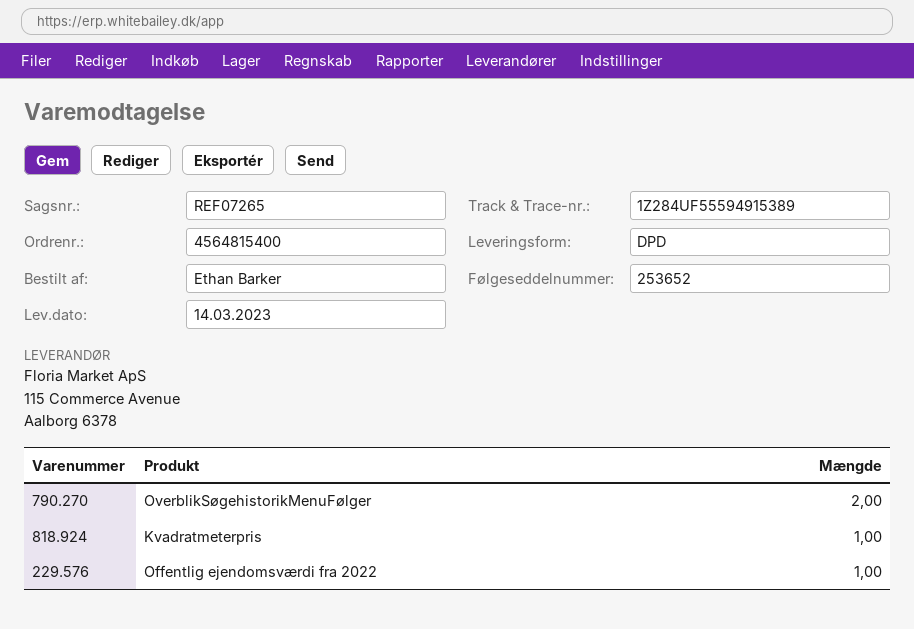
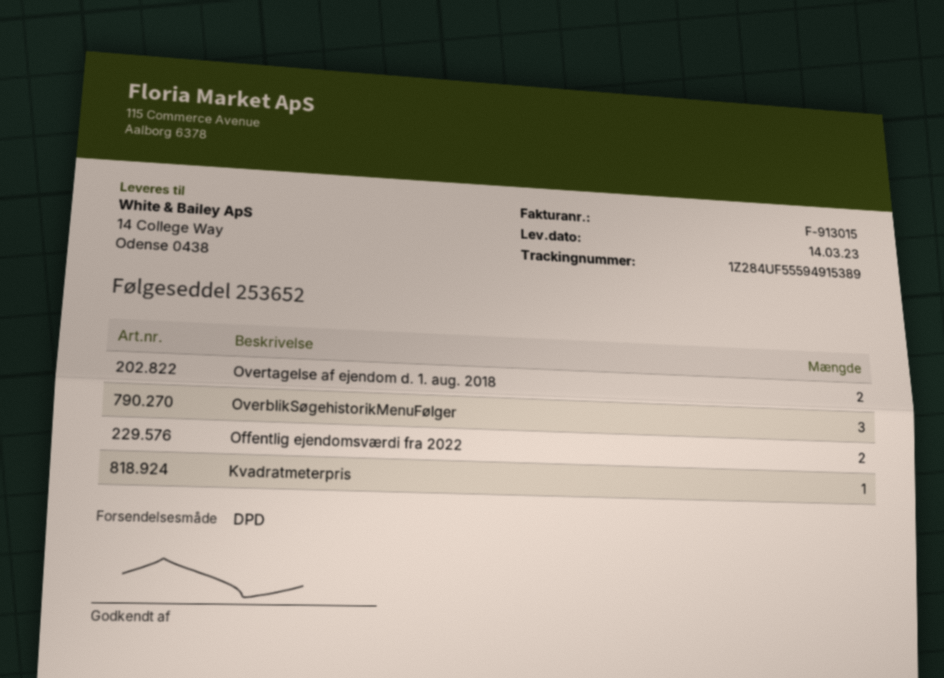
OverblikSøgehistorikMenuFølger: 2 -> 3
Offentlig ejendomsværdi fra 2022: 1 -> 2
Overtagelse af ejendom d. 1. aug. 2018: none -> 2

